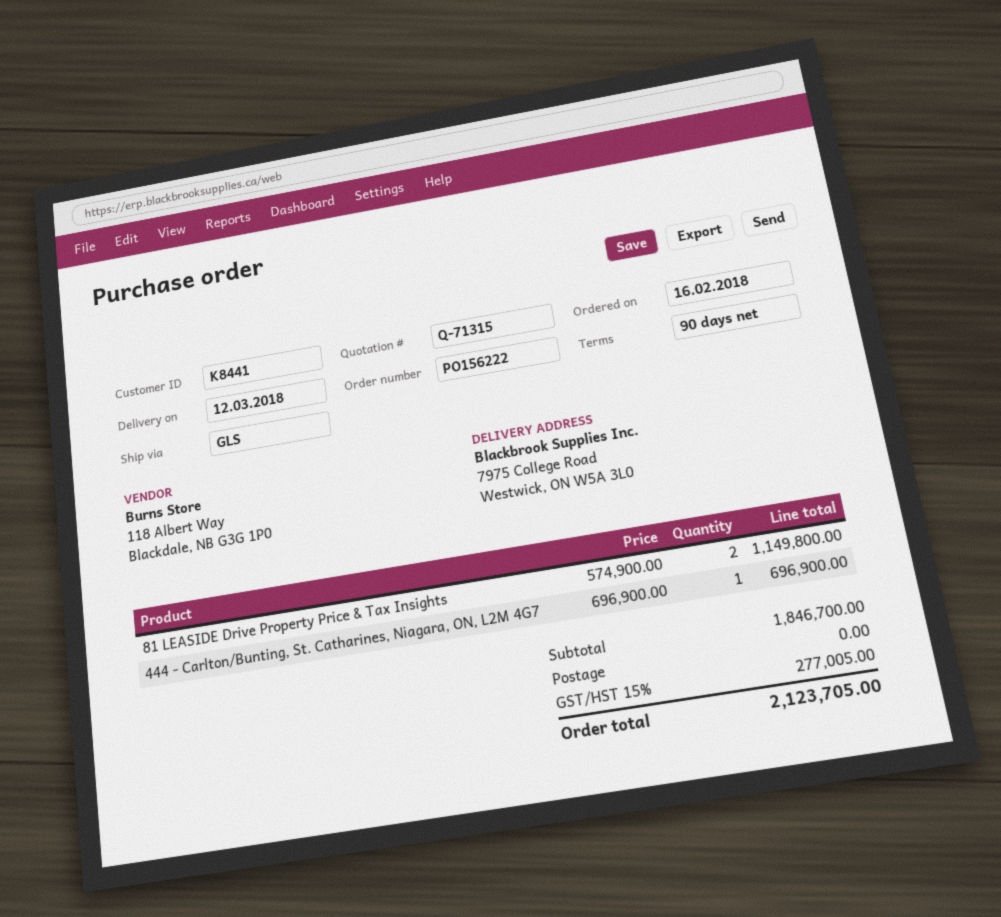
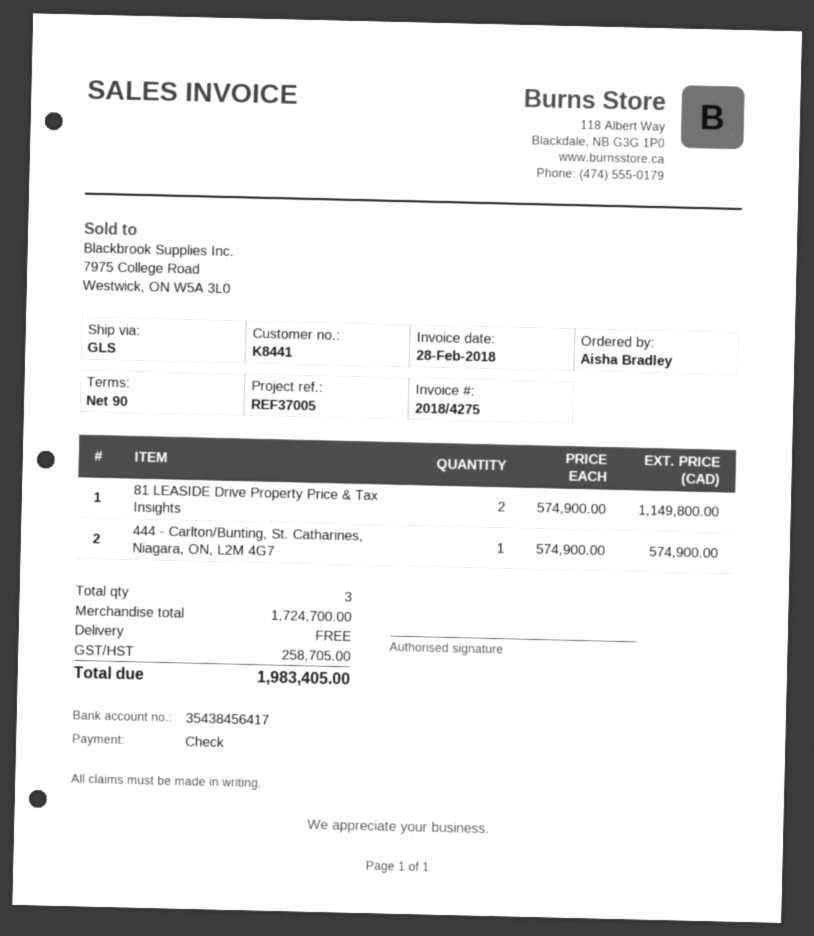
444 - Carlton/Bunting, St. Catharines, Niagara, ON, L2M 4G7: 1 x 696900.00 = 696900.00 -> 1 x 574900.00 = 574900.00
subtotal: 1846700.00 -> 1724700.00
tax: 277005.00 -> 258705.00
total: 2123705.00 -> 1983405.00

